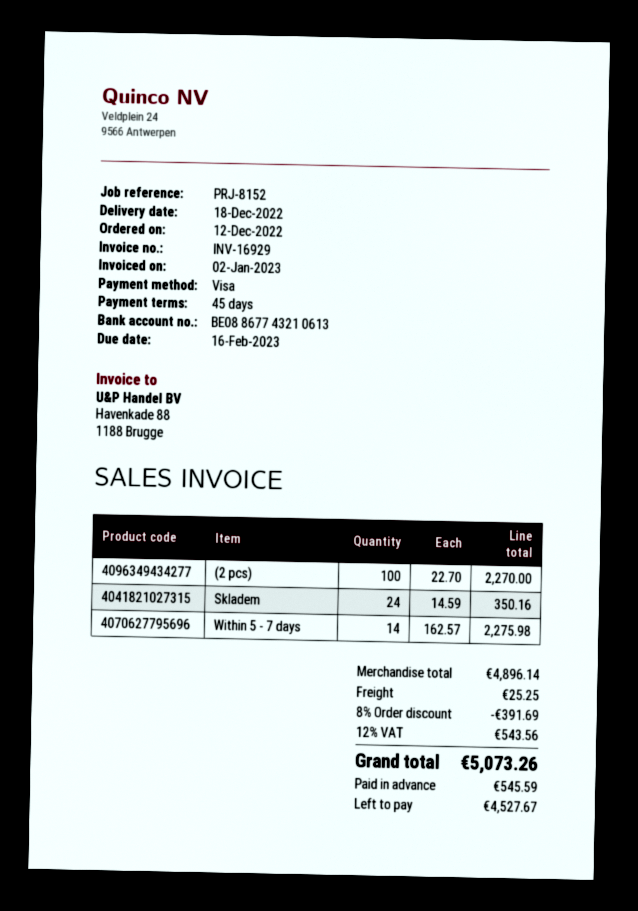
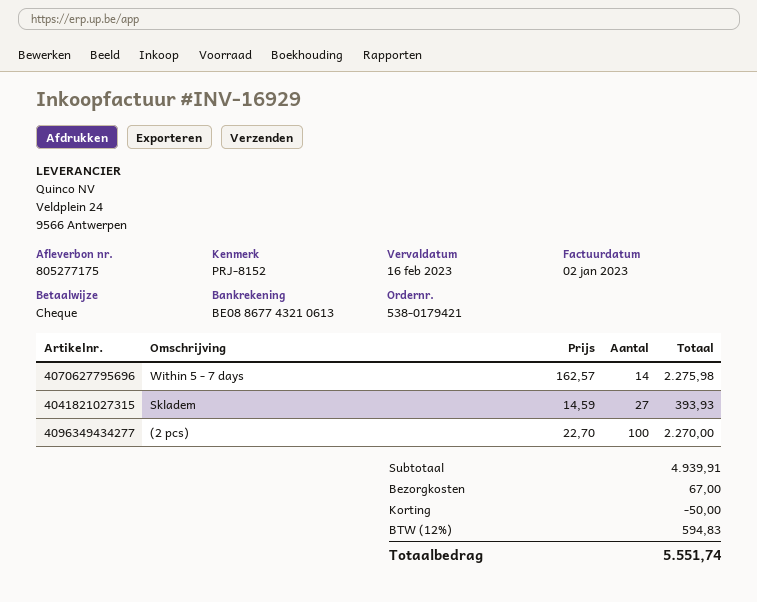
payment method: Visa -> cheque
Skladem: 24 x 14.59 = 350.16 -> 27 x 14.59 = 393.93
subtotal: 4896.14 -> 4939.91
discount: 391.69 -> 50.00
shipping: 25.25 -> 67.00
tax: 12% = 543.56 -> 12% = 594.83
total: 5073.26 -> 5551.74

